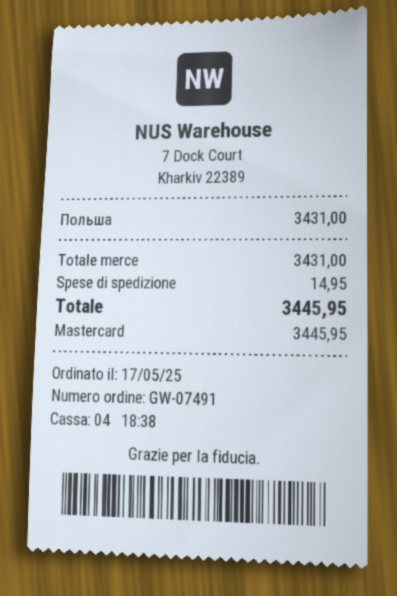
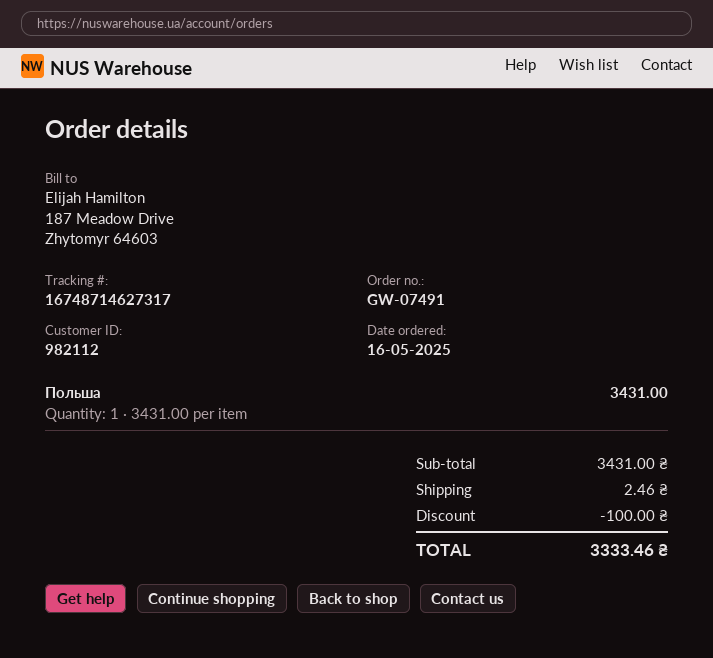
order date: 2025-05-17 -> 2025-05-16
discount: none -> 100.00
shipping: 14.95 -> 2.46
total: 3445.95 -> 3333.46

